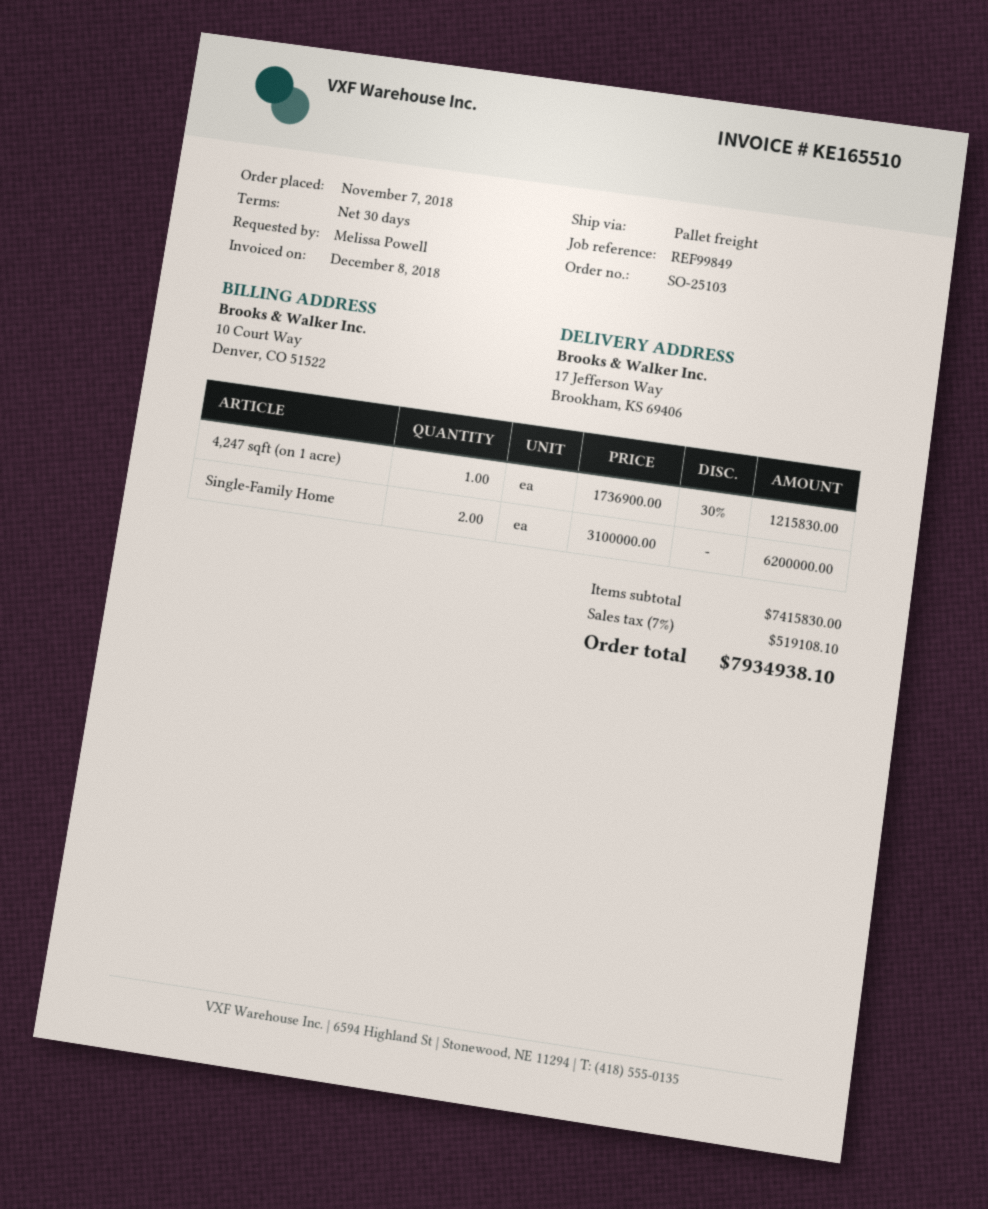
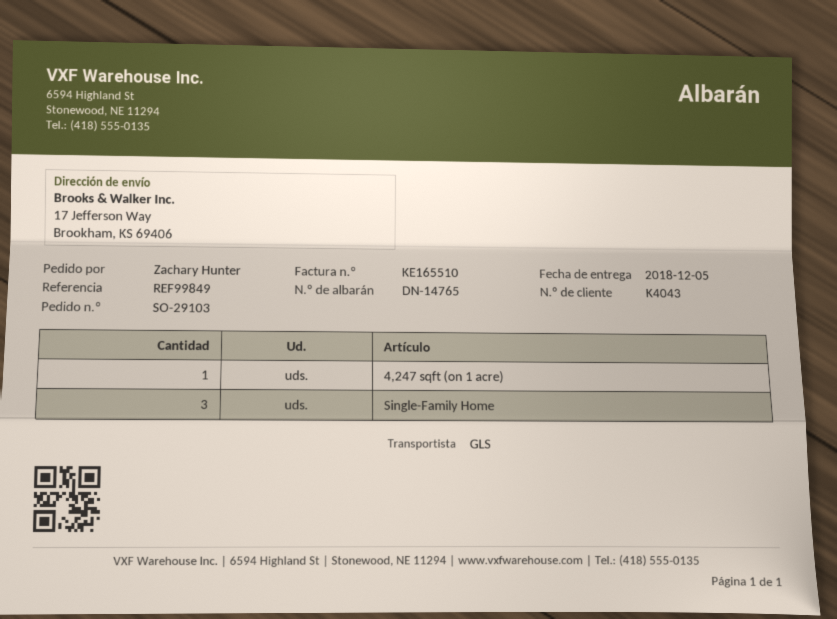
order number: SO-25103 -> SO-29103
ordered by: Melissa Powell -> Zachary Hunter
shipping method: pallet freight -> GLS
Single-Family Home: 2 -> 3

